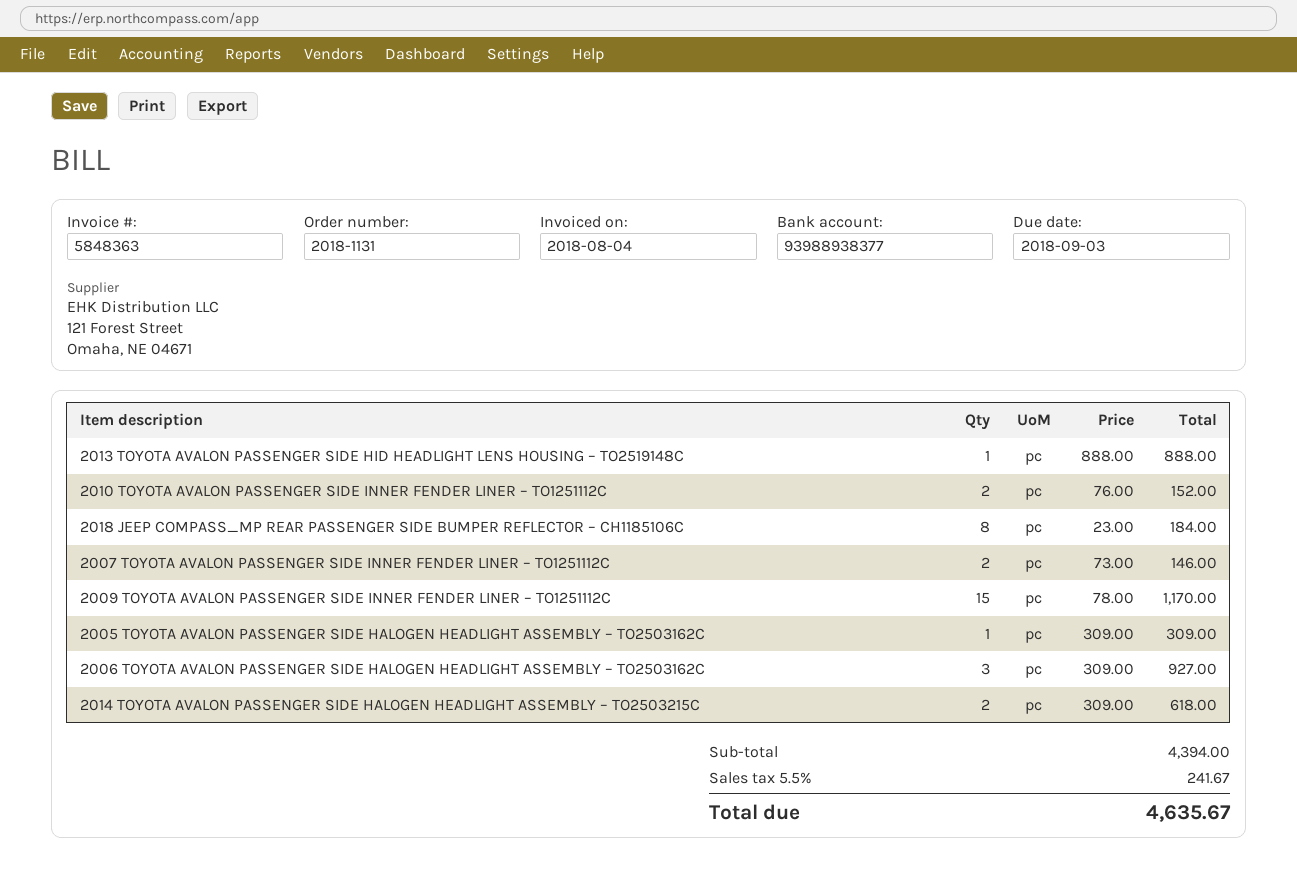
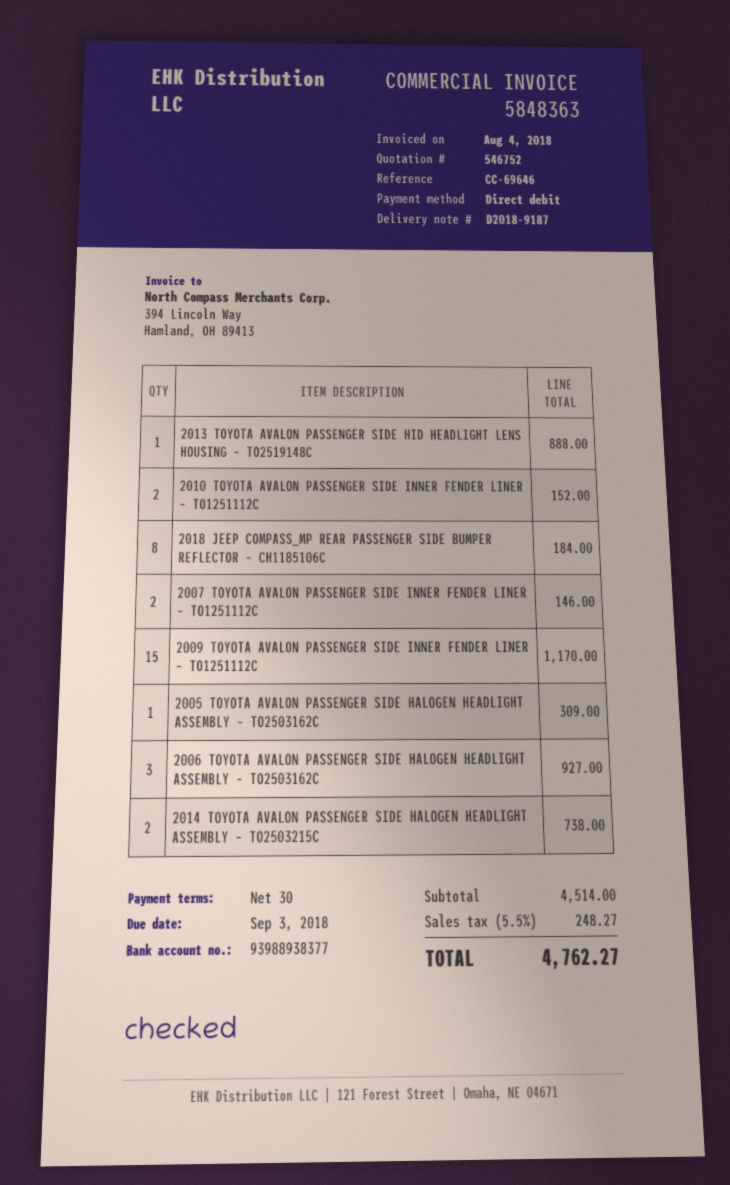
2014 TOYOTA AVALON PASSENGER SIDE HALOGEN HEADLIGHT ASSEMBLY – TO2503215C: 2 for 618.00 -> 2 for 738.00
subtotal: 4394.00 -> 4514.00
tax: 5.5% = 241.67 -> 5.5% = 248.27
total: 4635.67 -> 4762.27

